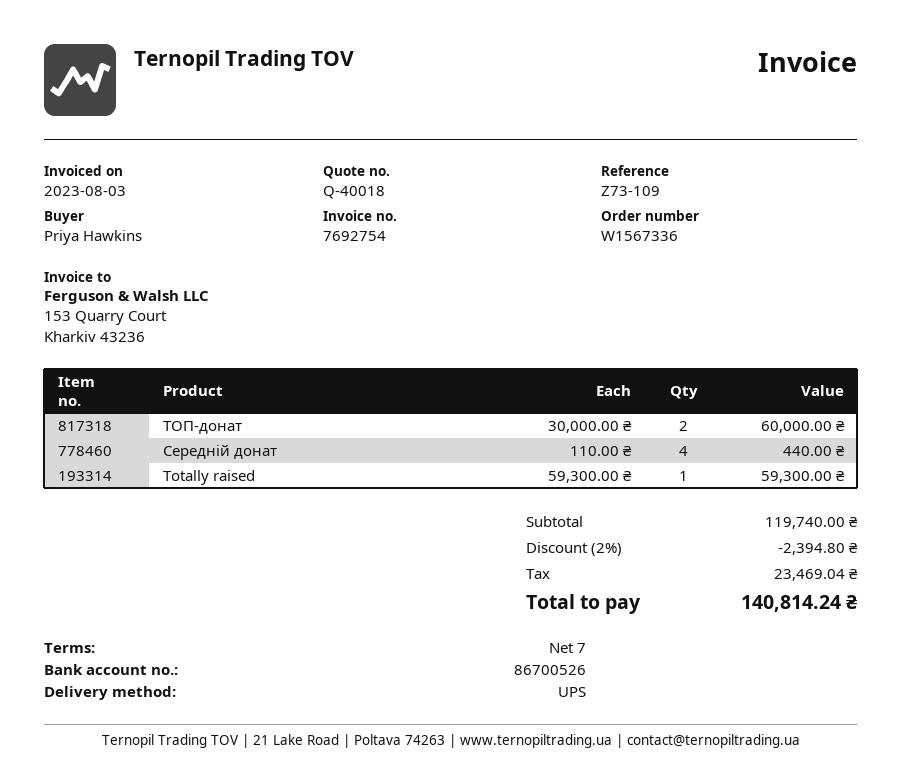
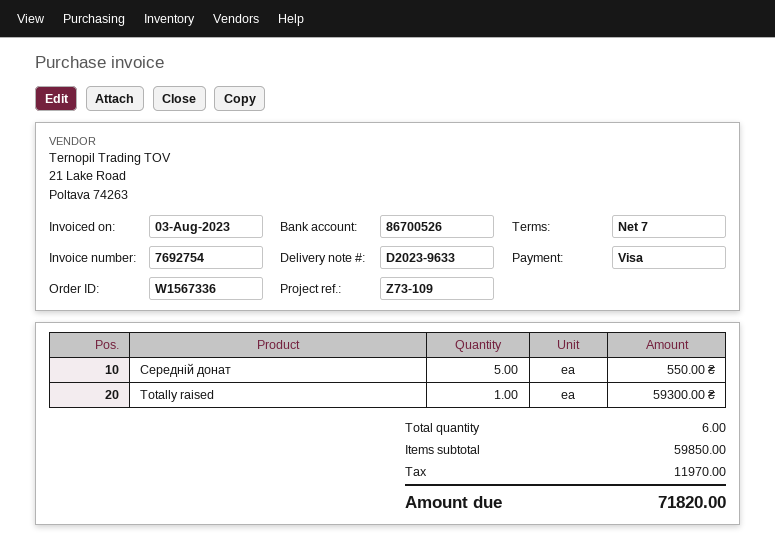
ТОП-донат: 2 for 60000.00 -> none
Середній донат: 4 for 440.00 -> 5 for 550.00
subtotal: 119740.00 -> 59850.00
discount: 2% = 2394.80 -> none
tax: 23469.04 -> 11970.00
total: 140814.24 -> 71820.00

